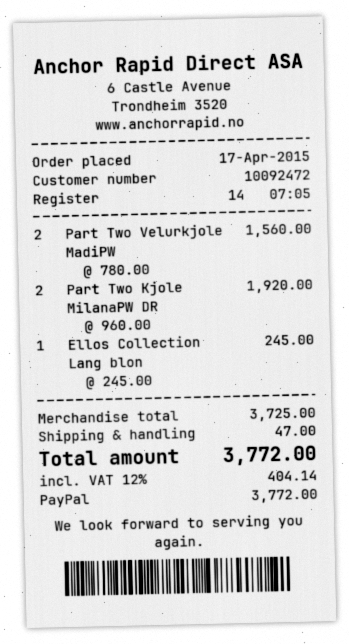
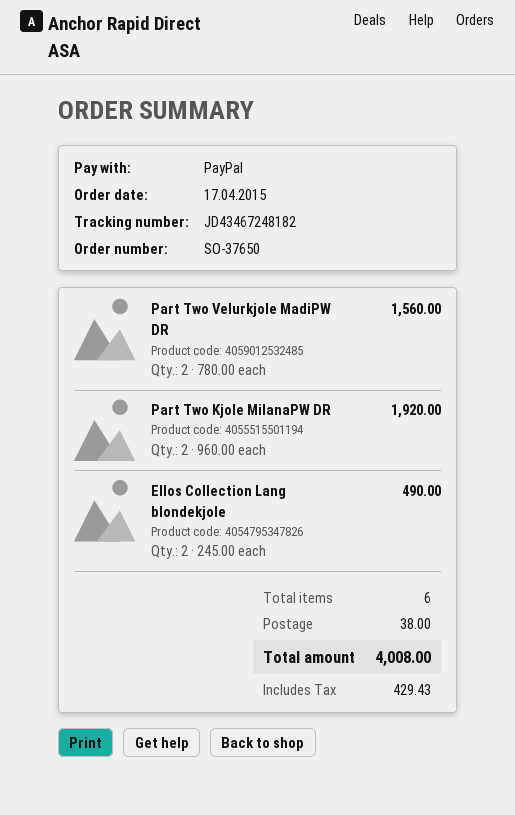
Ellos Collection Lang blon: 1 x 245.00 = 245.00 -> 2 x 245.00 = 490.00
shipping: 47.00 -> 38.00
tax: 404.14 -> 429.43
total: 3772.00 -> 4008.00

